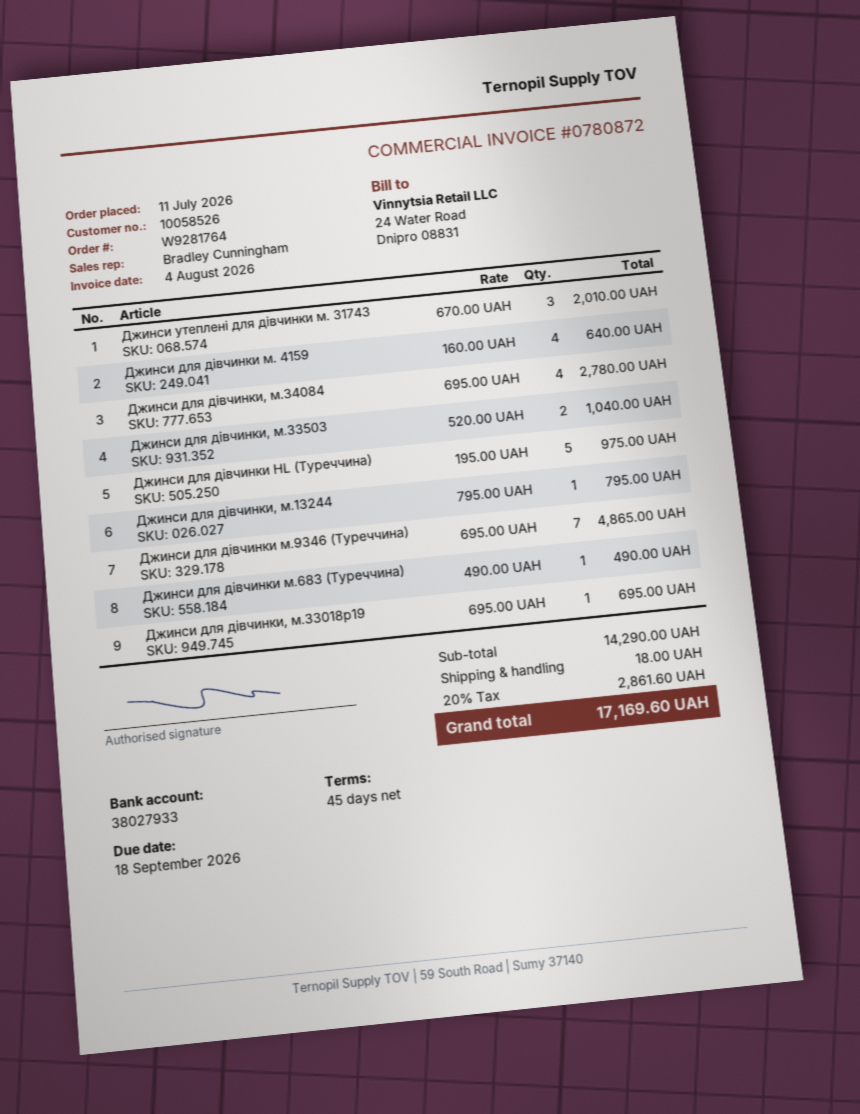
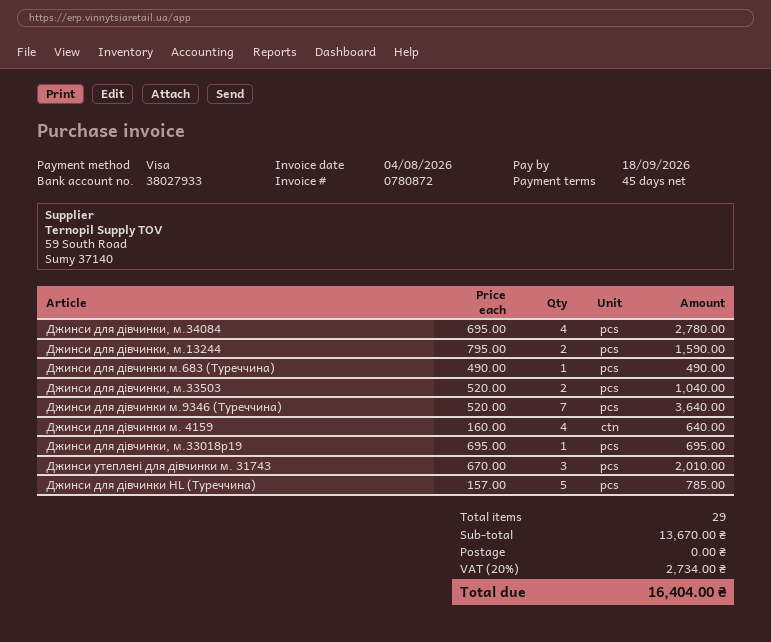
Джинси для дівчинки HL (Туреччина): 5 x 195.00 = 975.00 -> 5 x 157.00 = 785.00
Джинси для дівчинки, м.13244: 1 x 795.00 = 795.00 -> 2 x 795.00 = 1590.00
Джинси для дівчинки м.9346 (Туреччина): 7 x 695.00 = 4865.00 -> 7 x 520.00 = 3640.00
subtotal: 14290.00 -> 13670.00
shipping: 18.00 -> 0.00
tax: 20% = 2861.60 -> 20% = 2734.00
total: 17169.60 -> 16404.00

